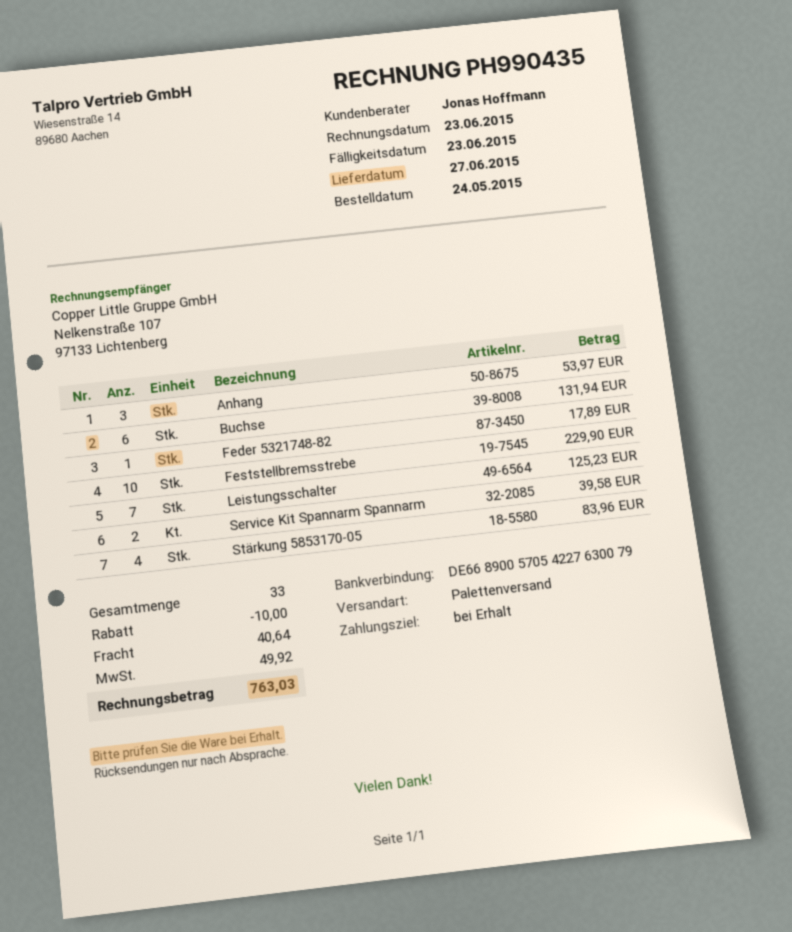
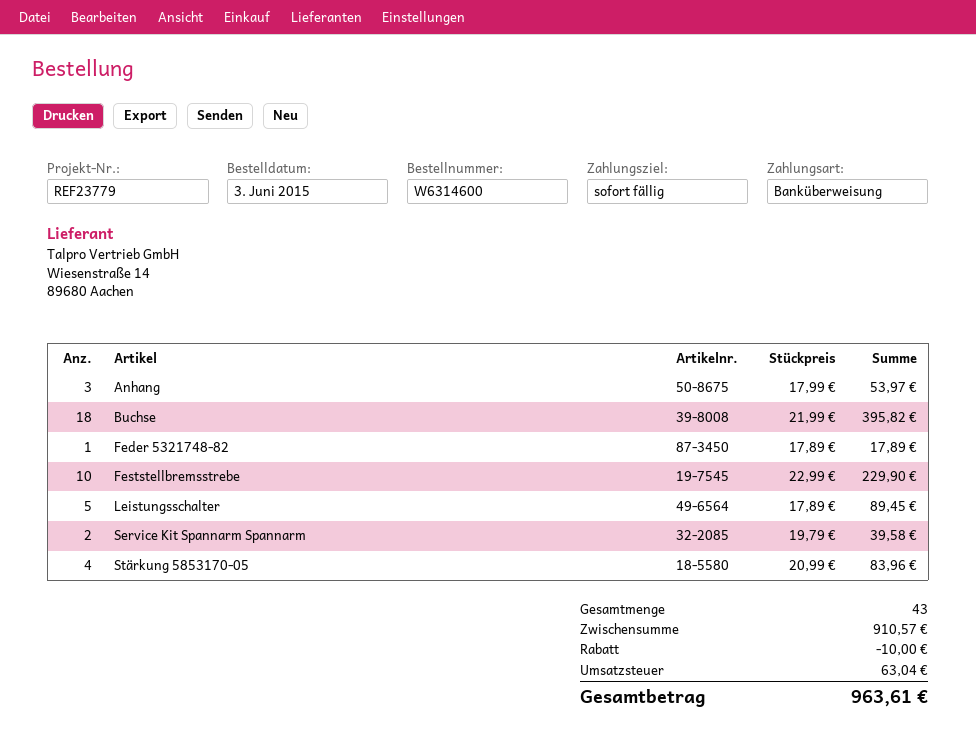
order date: 2015-05-24 -> 2015-06-03
Buchse: 6 for 131.94 -> 18 for 395.82
Leistungsschalter: 7 for 125.23 -> 5 for 89.45
total quantity: 33 -> 43
shipping: 40.64 -> none
tax: 49.92 -> 63.04
total: 763.03 -> 963.61

